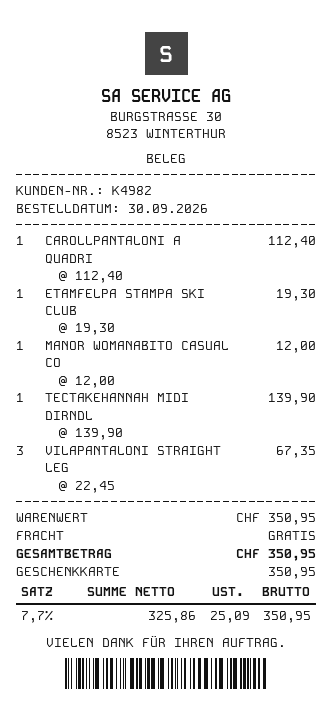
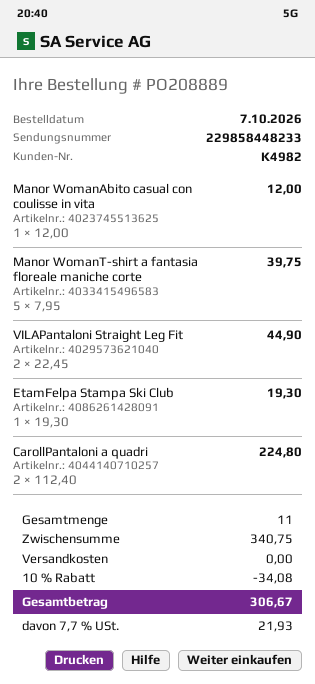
order date: 2026-09-30 -> 2026-10-07
CAROLLPANTALONI A QUADRI: 1 x 112.40 = 112.40 -> 2 x 112.40 = 224.80
TECTAKEHANNAH MIDI DIRNDL: 1 x 139.90 = 139.90 -> none
VILAPANTALONI STRAIGHT LEG: 3 x 22.45 = 67.35 -> 2 x 22.45 = 44.90
Manor WomanT-shirt a fantasia floreale maniche corte: none -> 5 x 7.95 = 39.75
subtotal: 350.95 -> 340.75
discount: none -> 10% = 34.08
tax: 7.7% = 25.09 -> 7.7% = 21.93
total: 350.95 -> 306.67

